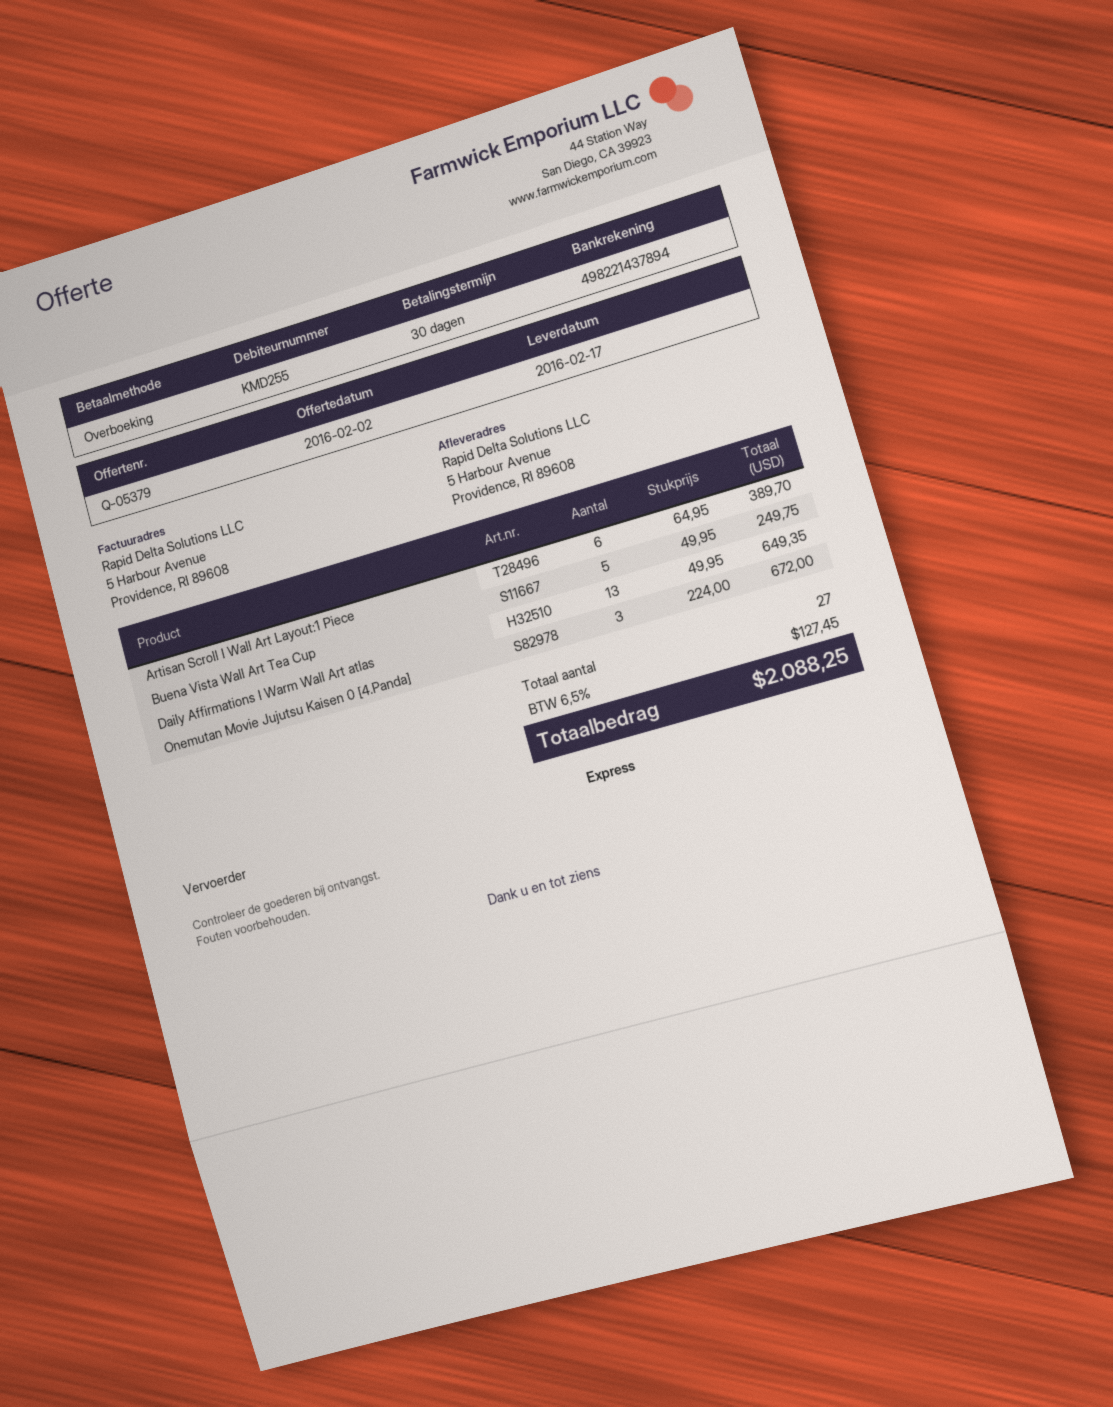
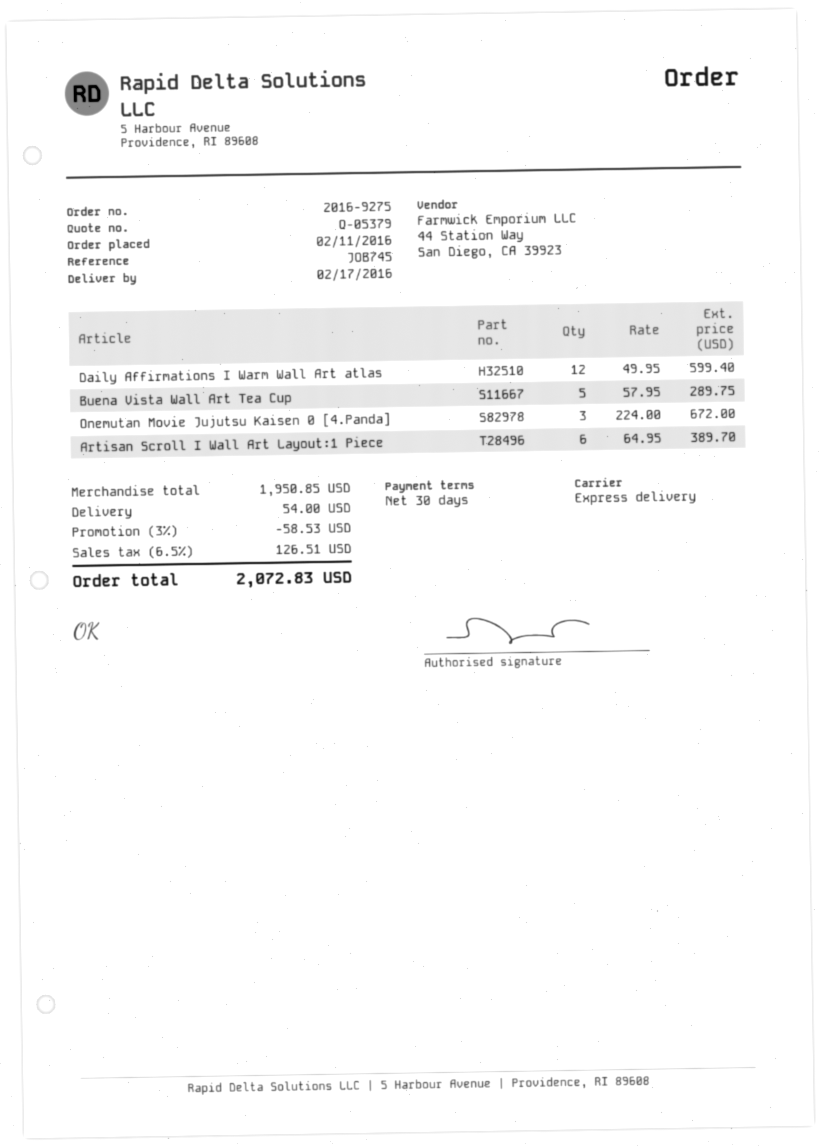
Buena Vista Wall Art Tea Cup: 5 x 49.95 = 249.75 -> 5 x 57.95 = 289.75
Daily Affirmations I Warm Wall Art atlas: 13 x 49.95 = 649.35 -> 12 x 49.95 = 599.40
discount: none -> 3% = 58.53
shipping: none -> 54.00
tax: 6.5% = 127.45 -> 6.5% = 126.51
total: 2088.25 -> 2072.83

